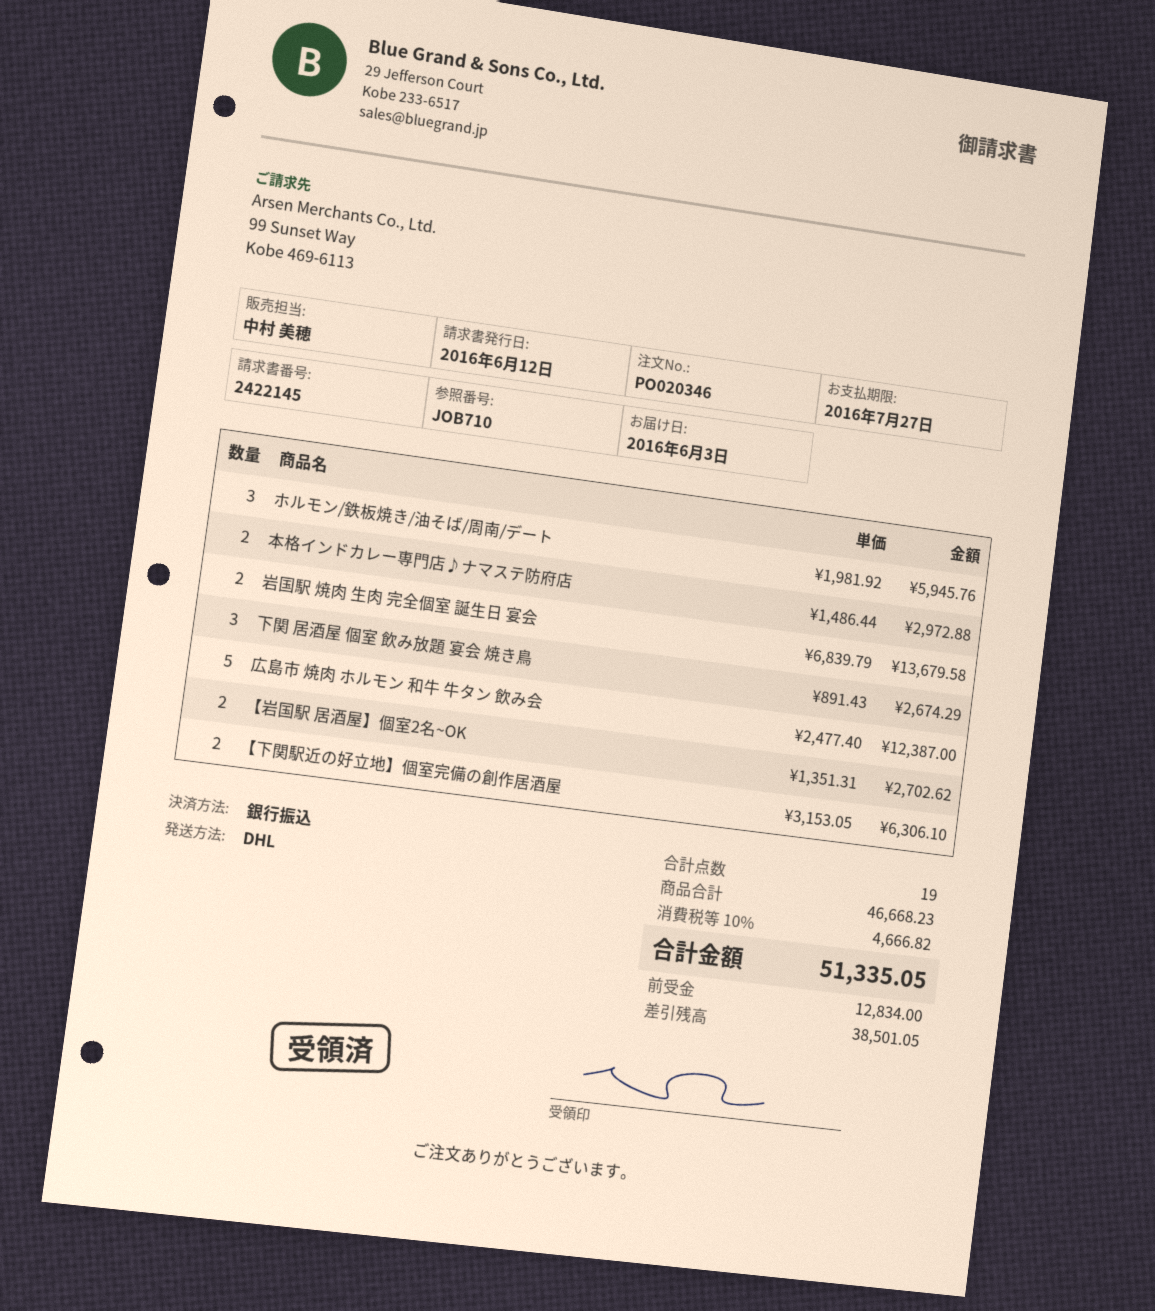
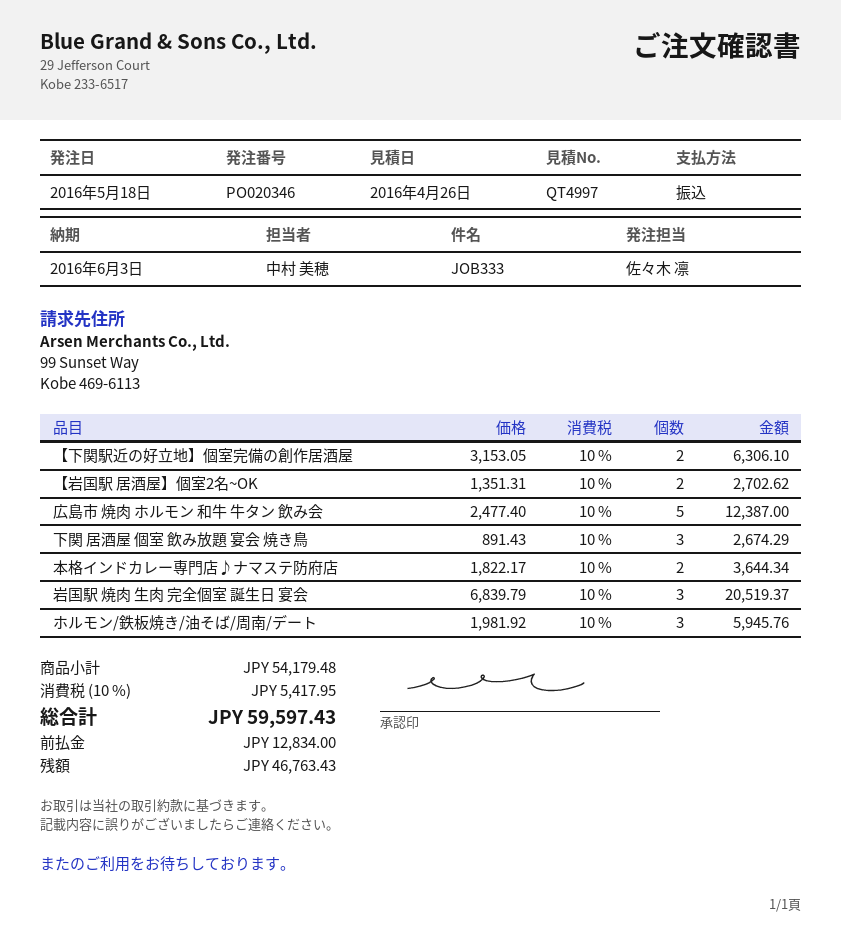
reference: JOB710 -> JOB333
本格インドカレー専門店♪ナマステ防府店: 2 x 1486.44 = 2972.88 -> 2 x 1822.17 = 3644.34
岩国駅 焼肉 生肉 完全個室 誕生日 宴会: 2 x 6839.79 = 13679.58 -> 3 x 6839.79 = 20519.37
subtotal: 46668.23 -> 54179.48
tax: 10% = 4666.82 -> 10% = 5417.95
total: 51335.05 -> 59597.43
balance: 38501.05 -> 46763.43

